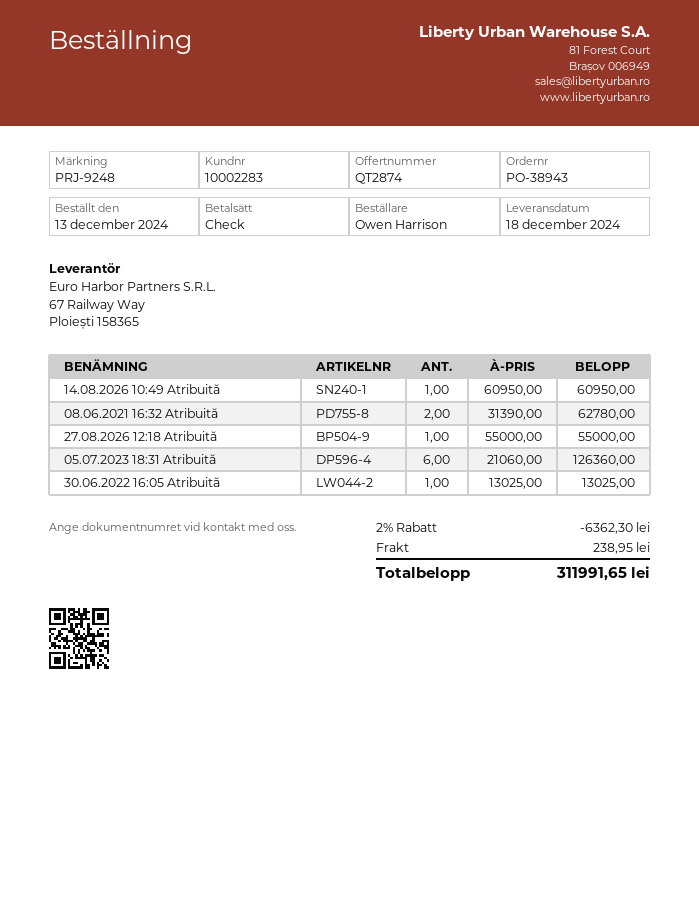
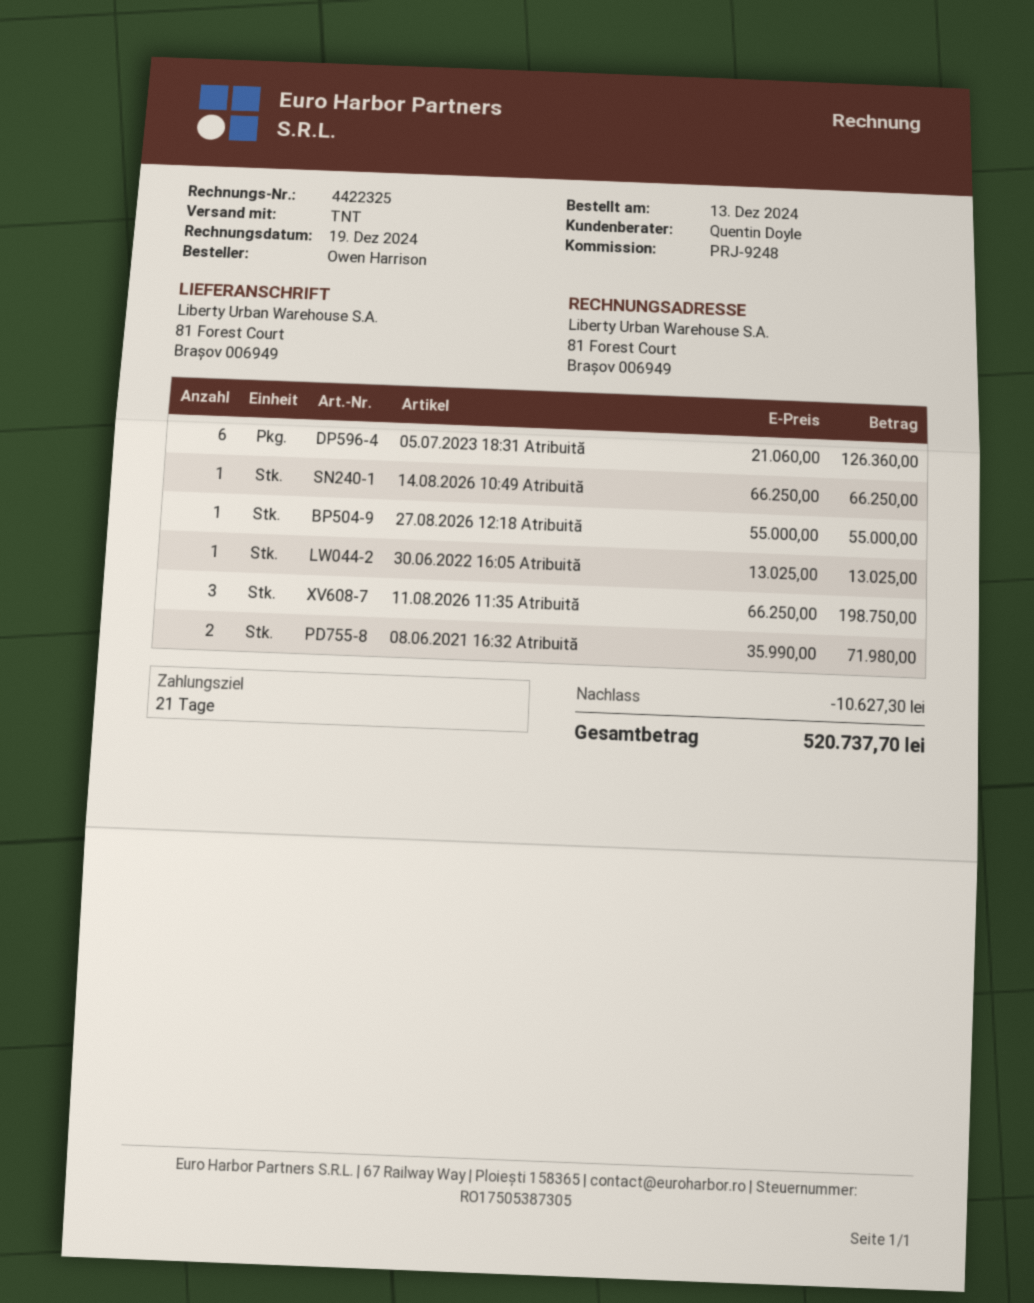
14.08.2026 10:49 Atribuită: 1 x 60950.00 = 60950.00 -> 1 x 66250.00 = 66250.00
08.06.2021 16:32 Atribuită: 2 x 31390.00 = 62780.00 -> 2 x 35990.00 = 71980.00
11.08.2026 11:35 Atribuită: none -> 3 x 66250.00 = 198750.00
discount: 6362.30 -> 10627.30
shipping: 238.95 -> none
total: 311991.65 -> 520737.70

